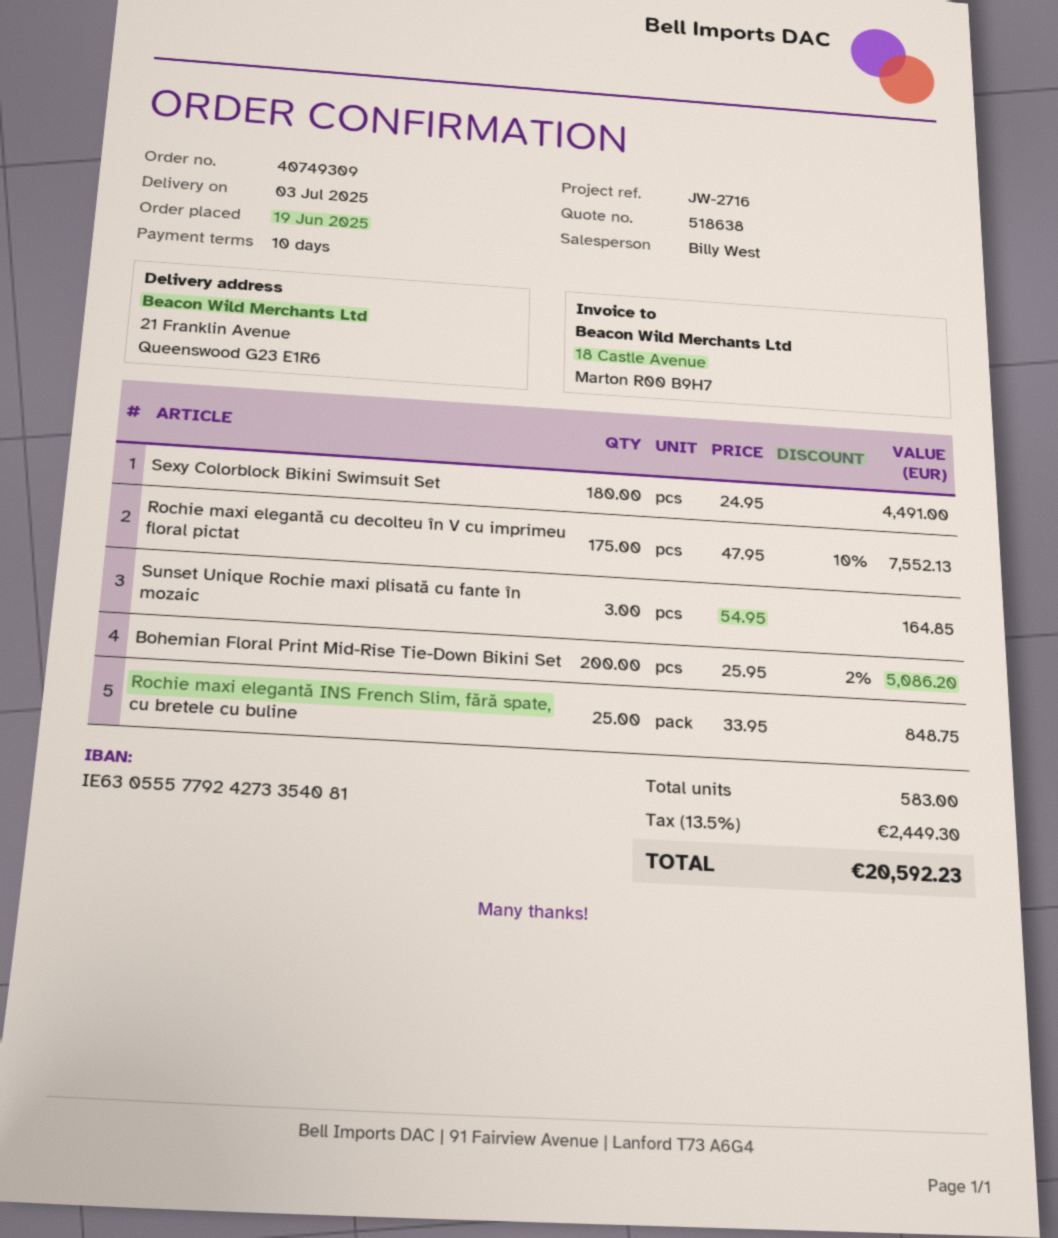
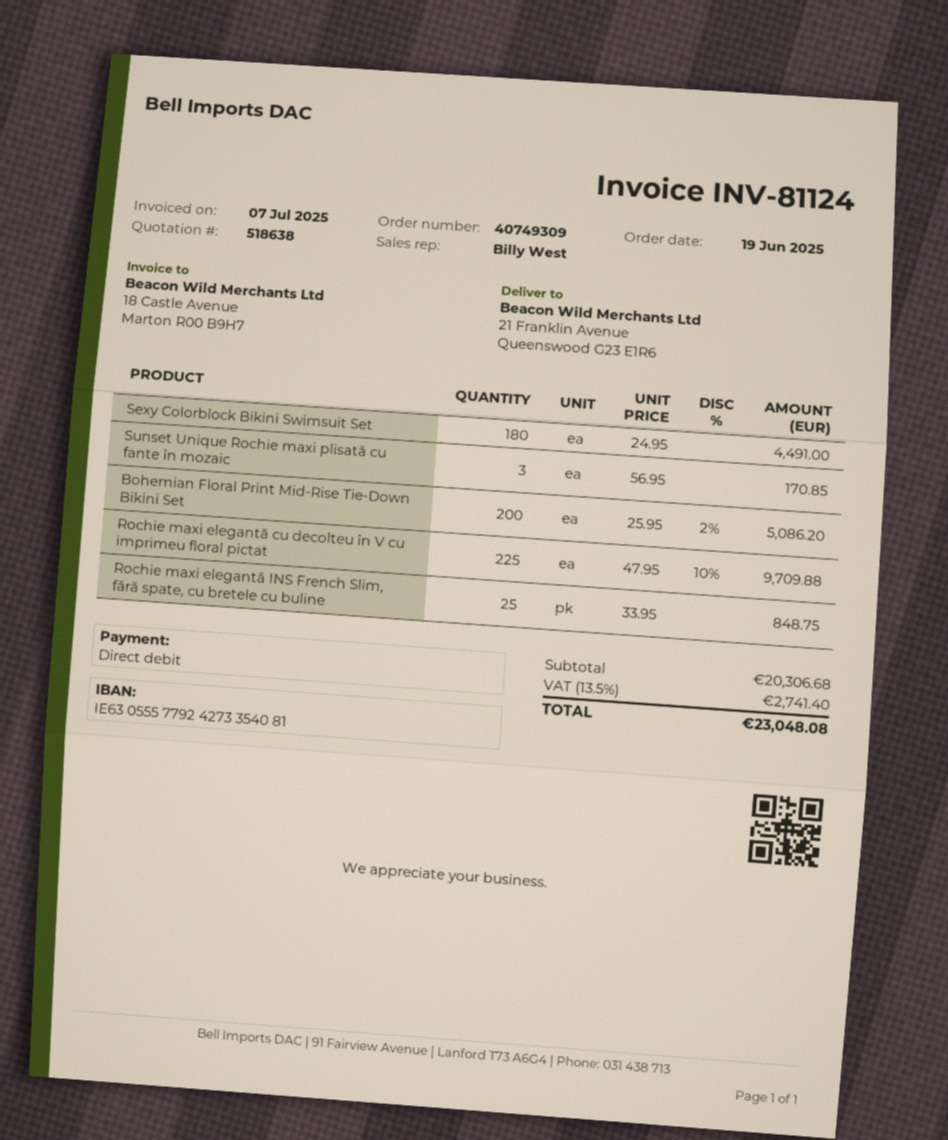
Rochie maxi elegantă cu decolteu în V cu imprimeu floral pictat: 175 x 47.95 - 10% = 7552.13 -> 225 x 47.95 - 10% = 9709.88
Sunset Unique Rochie maxi plisată cu fante în mozaic: 3 x 54.95 = 164.85 -> 3 x 56.95 = 170.85
tax: 13.5% = 2449.30 -> 13.5% = 2741.40
total: 20592.23 -> 23048.08

